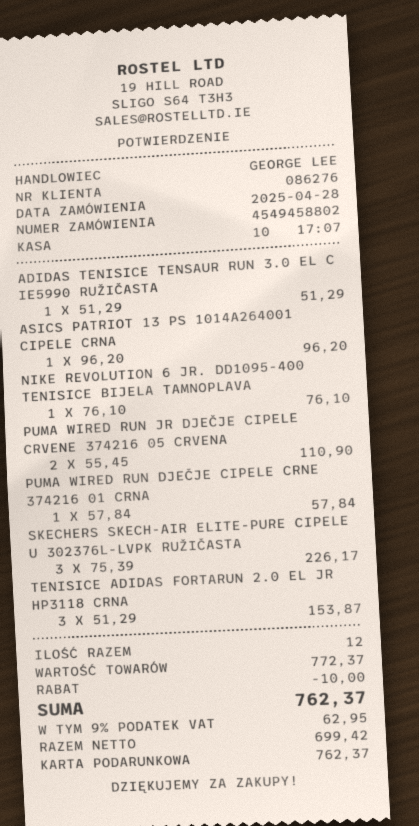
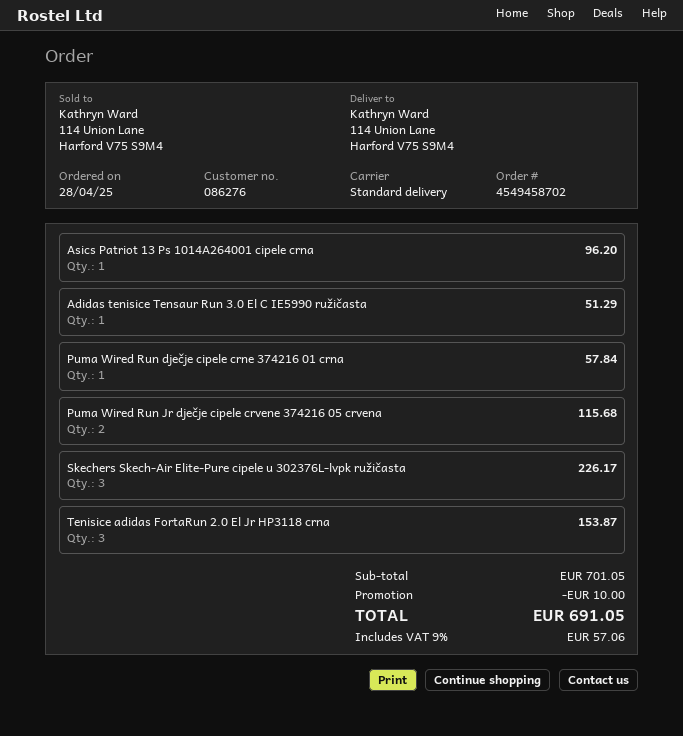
order number: 4549458802 -> 4549458702
NIKE REVOLUTION 6 JR. DD1095-400 TENISICE BIJELA TAMNOPLAVA: 1 for 76.10 -> none
PUMA WIRED RUN JR DJEČJE CIPELE CRVENE 374216 05 CRVENA: 2 for 110.90 -> 2 for 115.68
subtotal: 772.37 -> 701.05
tax: 9% = 62.95 -> 9% = 57.06
total: 762.37 -> 691.05

